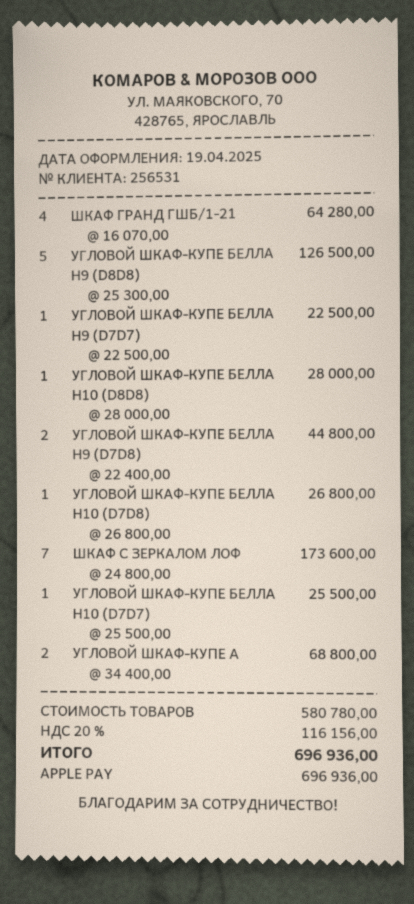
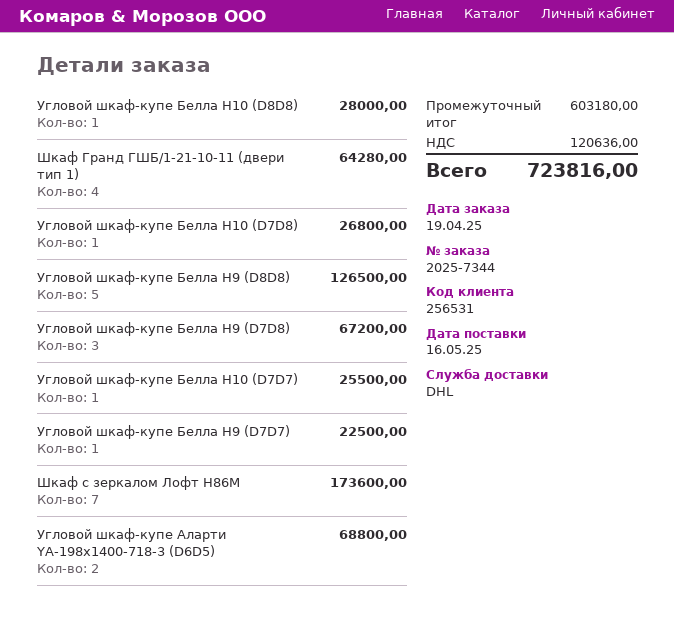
УГЛОВОЙ ШКАФ-КУПЕ БЕЛЛА H9 (D7D8): 2 for 44800.00 -> 3 for 67200.00
subtotal: 580780.00 -> 603180.00
tax: 116156.00 -> 120636.00
total: 696936.00 -> 723816.00

